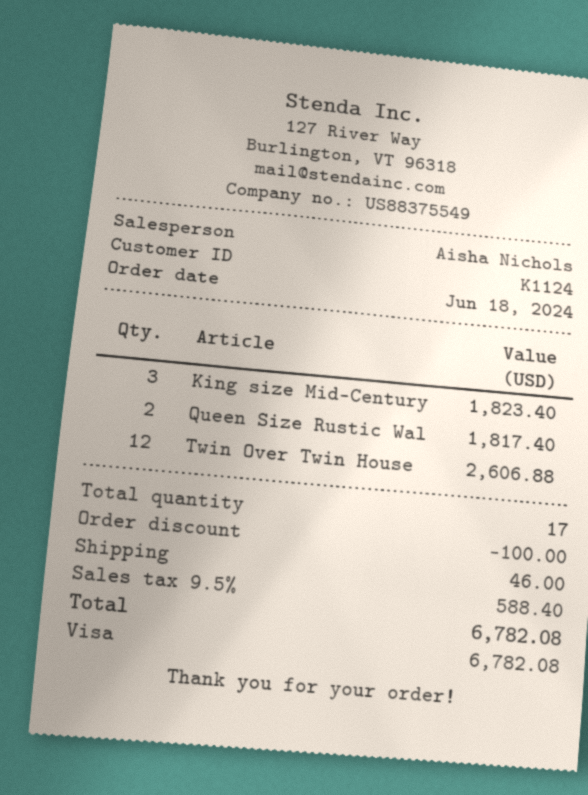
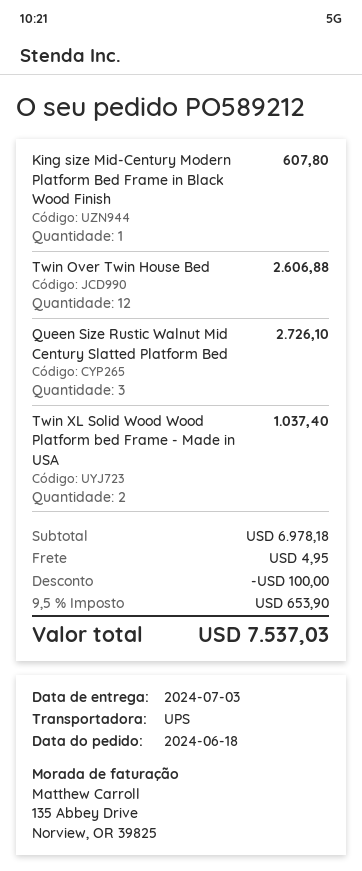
King size Mid-Century: 3 for 1823.40 -> 1 for 607.80
Queen Size Rustic Wal: 2 for 1817.40 -> 3 for 2726.10
Twin XL Solid Wood Wood Platform bed Frame - Made in USA: none -> 2 for 1037.40
shipping: 46.00 -> 4.95
tax: 9.5% = 588.40 -> 9.5% = 653.90
total: 6782.08 -> 7537.03

